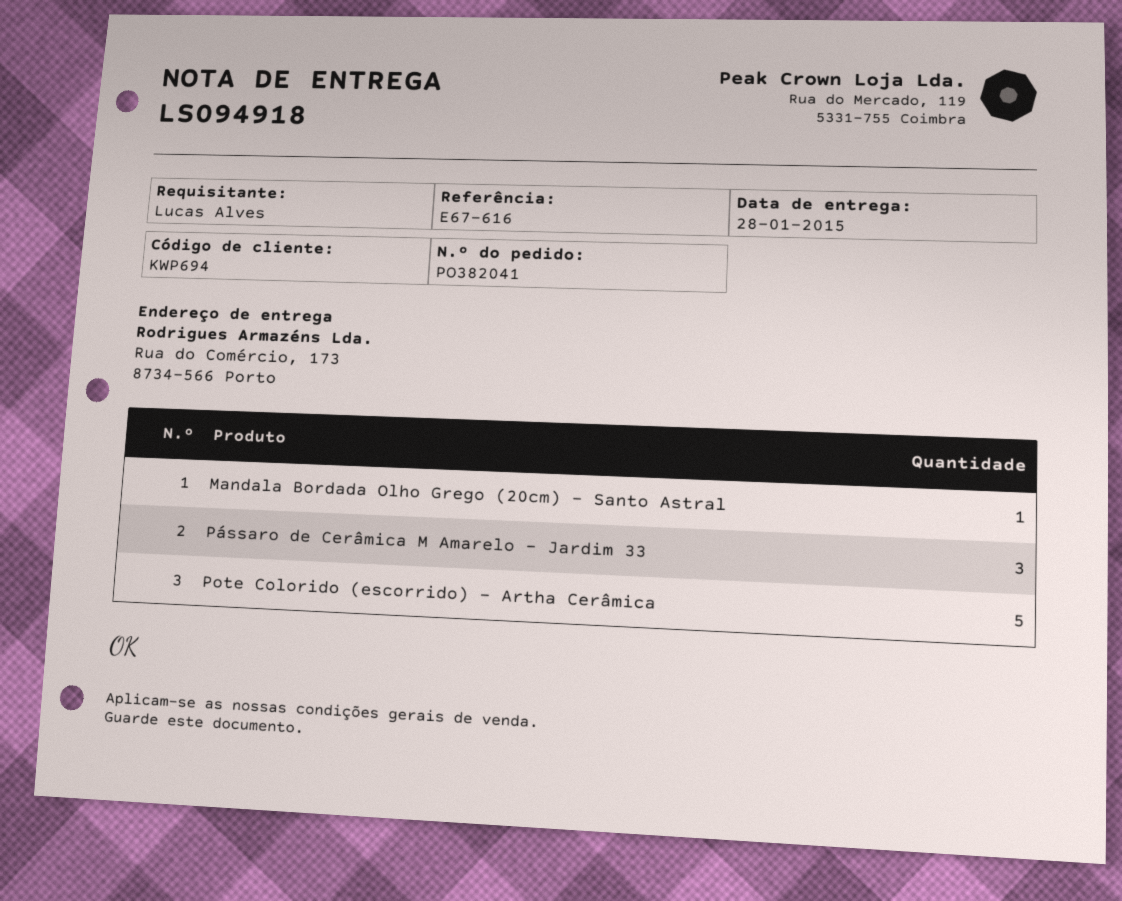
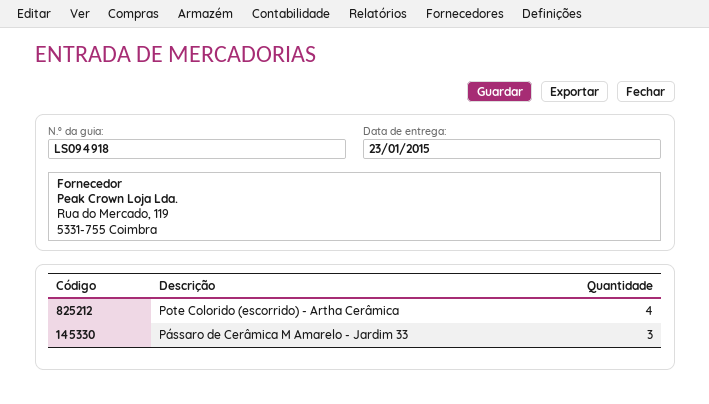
delivery date: 2015-01-28 -> 2015-01-23
Mandala Bordada Olho Grego (20cm) - Santo Astral: 1 -> none
Pote Colorido (escorrido) - Artha Cerâmica: 5 -> 4

